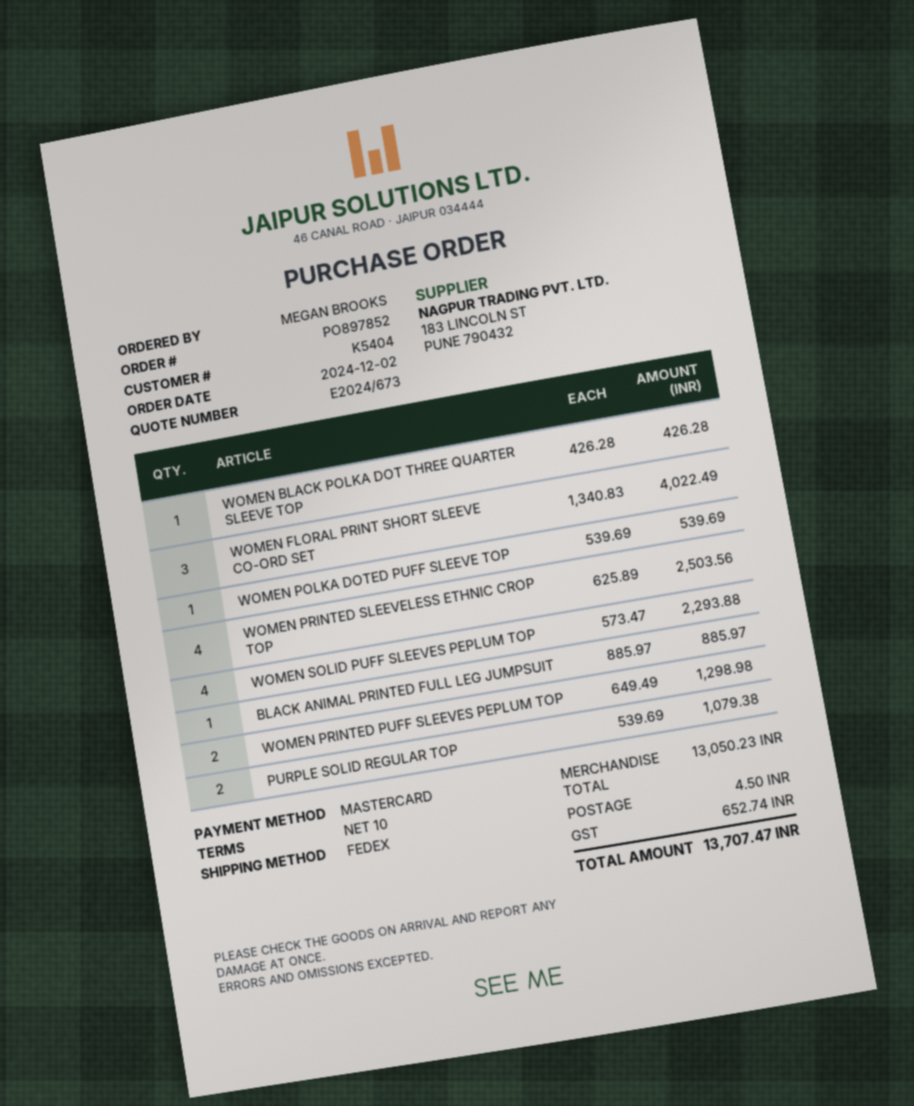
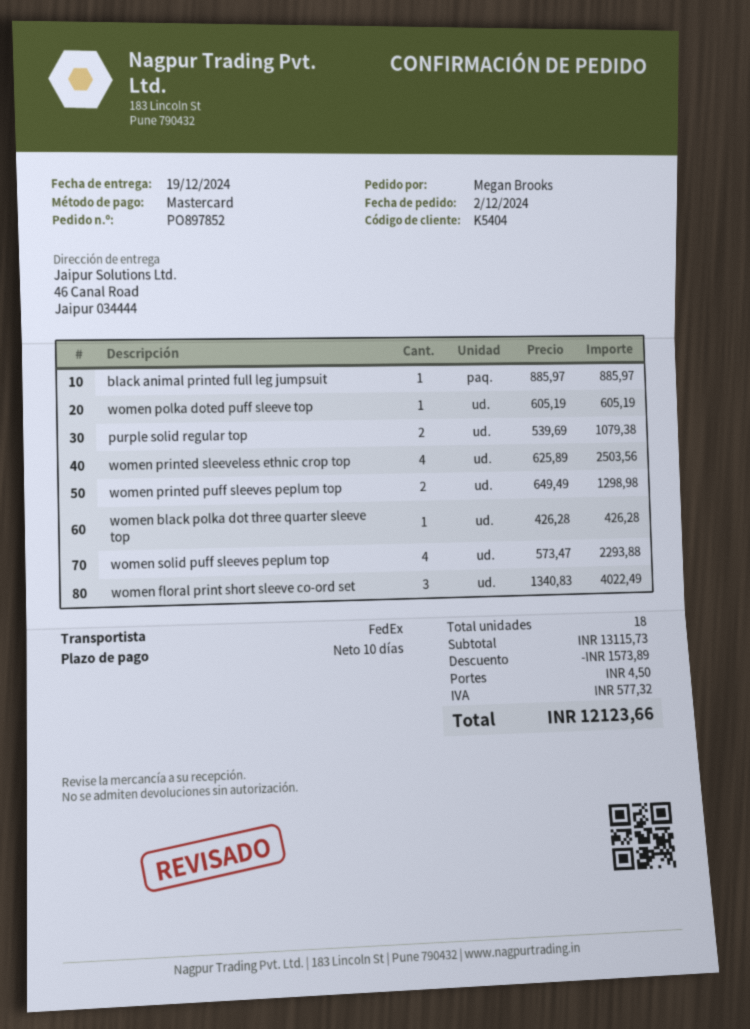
WOMEN POLKA DOTED PUFF SLEEVE TOP: 1 x 539.69 = 539.69 -> 1 x 605.19 = 605.19
subtotal: 13050.23 -> 13115.73
discount: none -> 1573.89
tax: 652.74 -> 577.32
total: 13707.47 -> 12123.66

